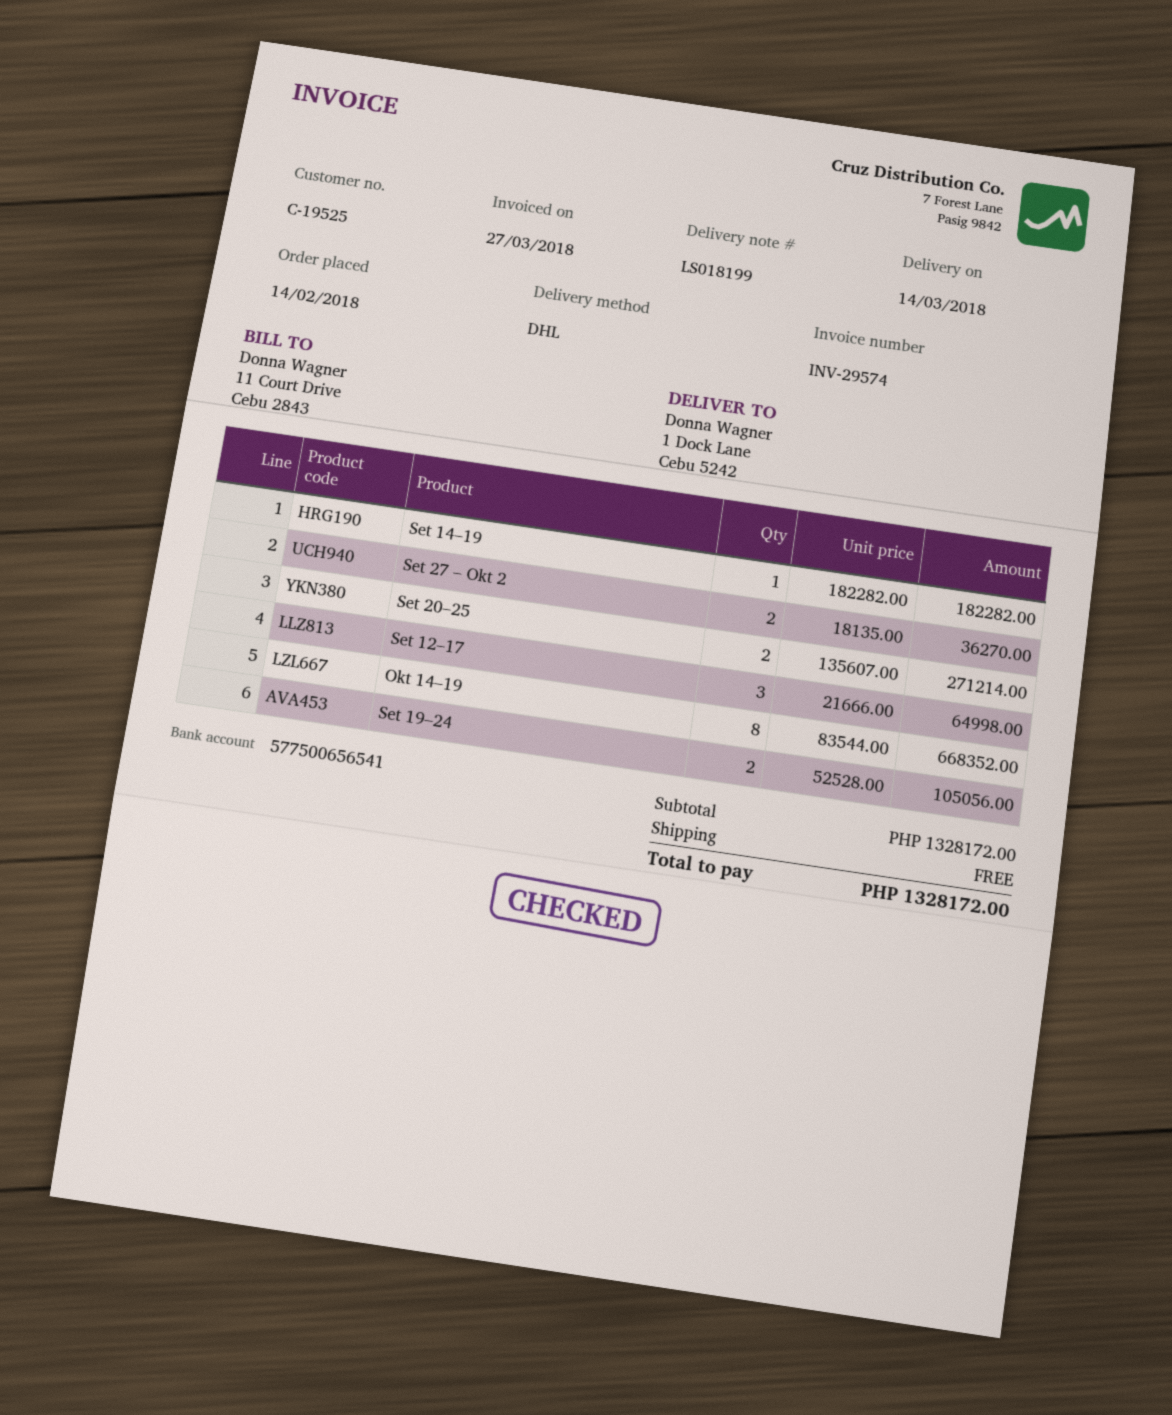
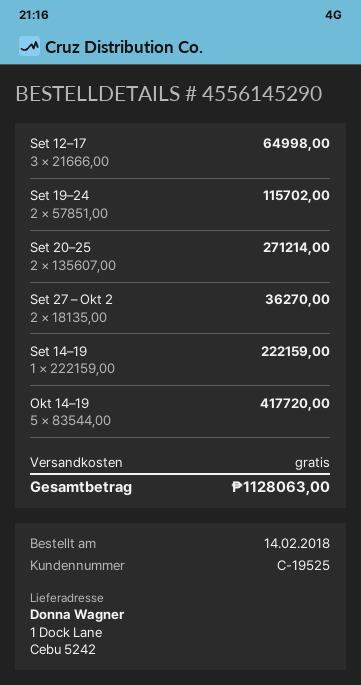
Set 14–19: 1 x 182282.00 = 182282.00 -> 1 x 222159.00 = 222159.00
Okt 14–19: 8 x 83544.00 = 668352.00 -> 5 x 83544.00 = 417720.00
Set 19–24: 2 x 52528.00 = 105056.00 -> 2 x 57851.00 = 115702.00
total: 1328172.00 -> 1128063.00

